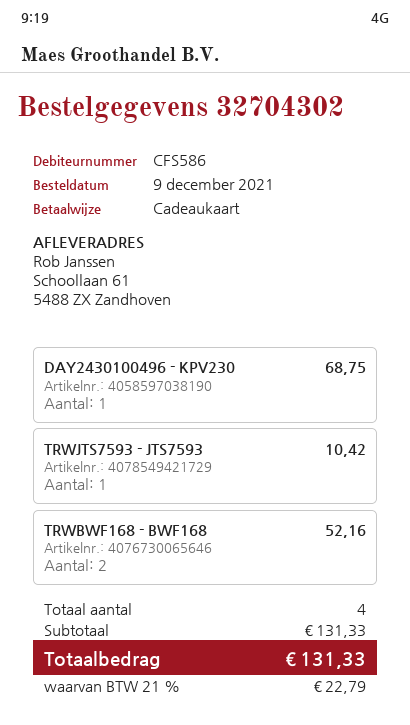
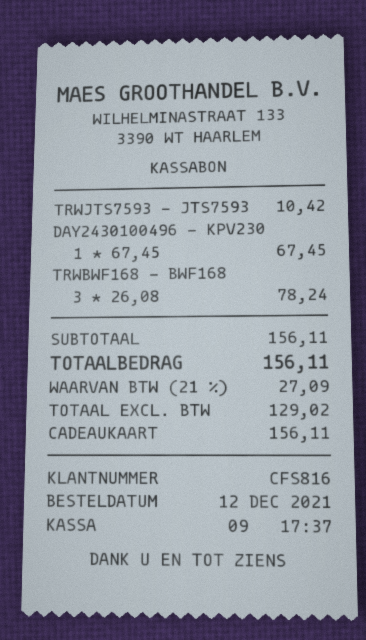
order date: 2021-12-09 -> 2021-12-12
customer number: CFS586 -> CFS816
DAY2430100496 - KPV230: 1 for 68.75 -> 1 for 67.45
TRWBWF168 - BWF168: 2 for 52.16 -> 3 for 78.24
subtotal: 131.33 -> 156.11
tax: 21% = 22.79 -> 21% = 27.09
total: 131.33 -> 156.11

